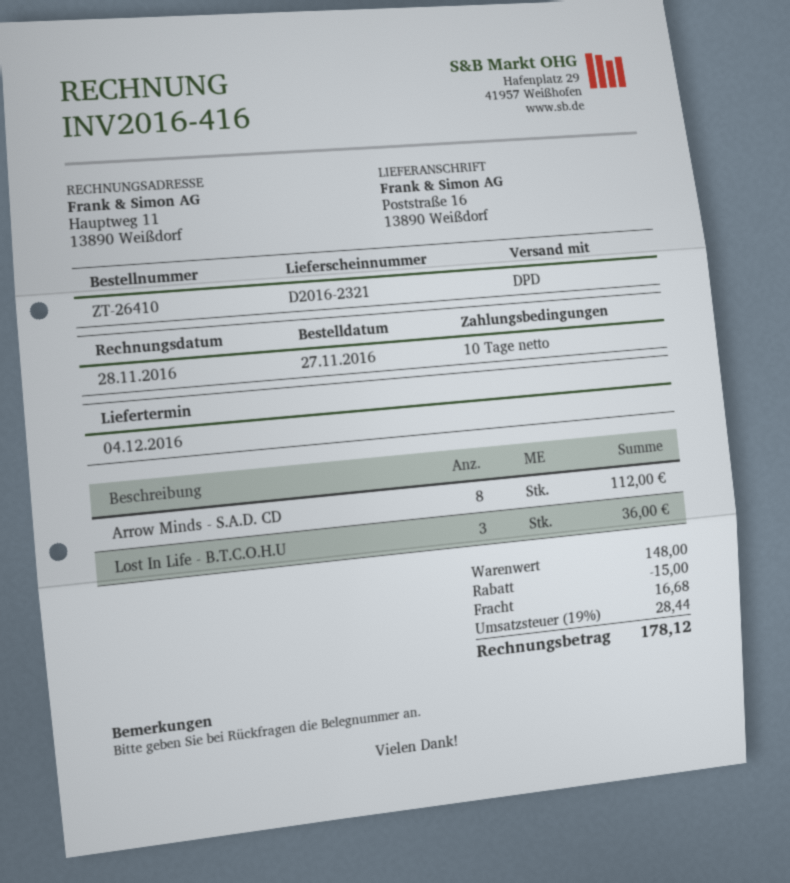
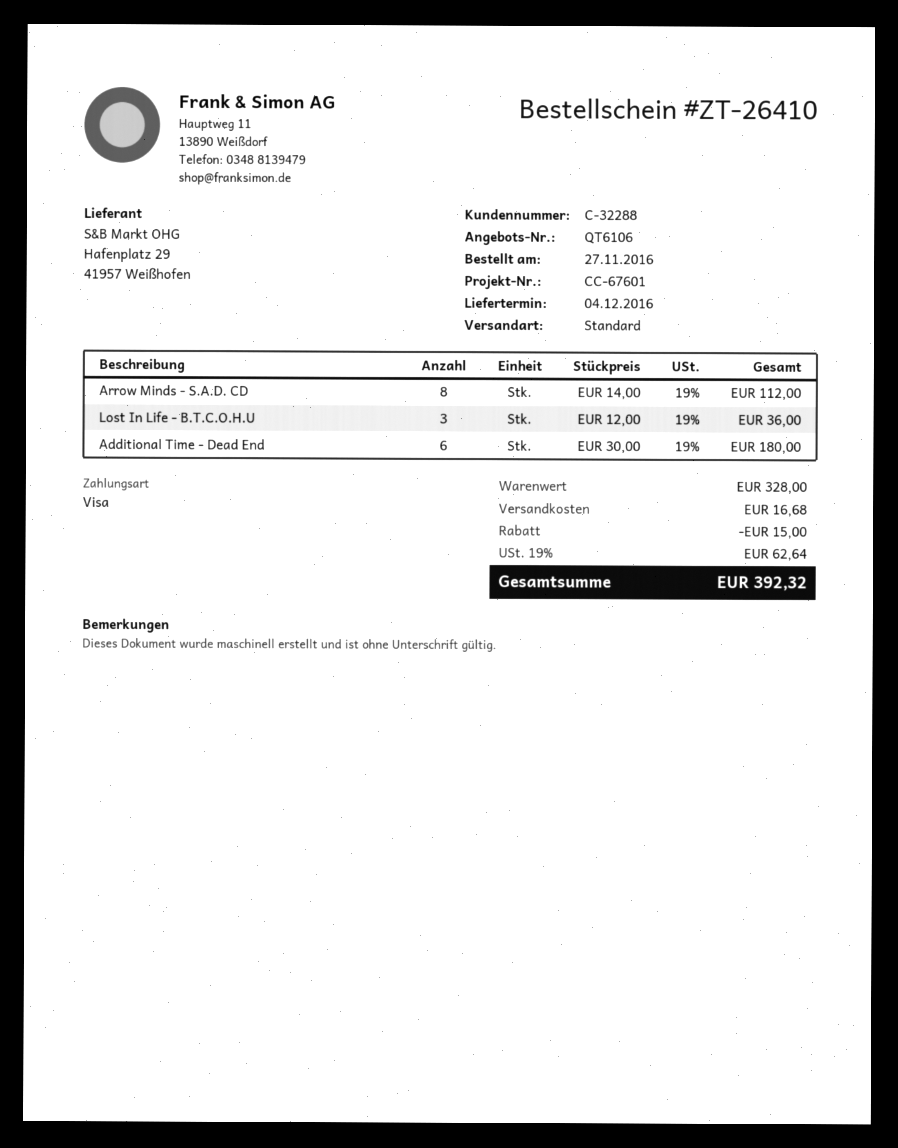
shipping method: DPD -> standard
Additional Time - Dead End: none -> 6 for 180.00
subtotal: 148.00 -> 328.00
tax: 19% = 28.44 -> 19% = 62.64
total: 178.12 -> 392.32

